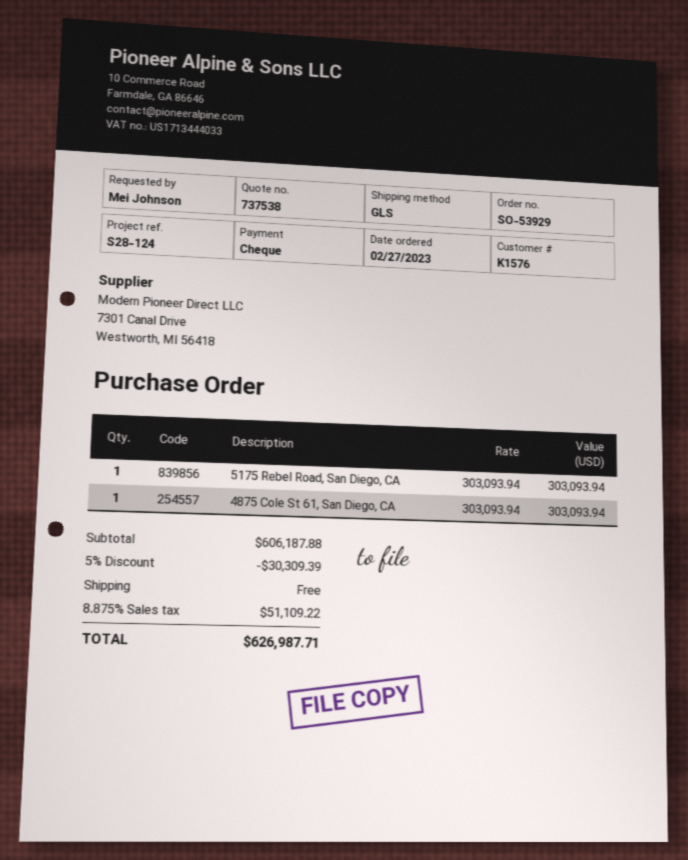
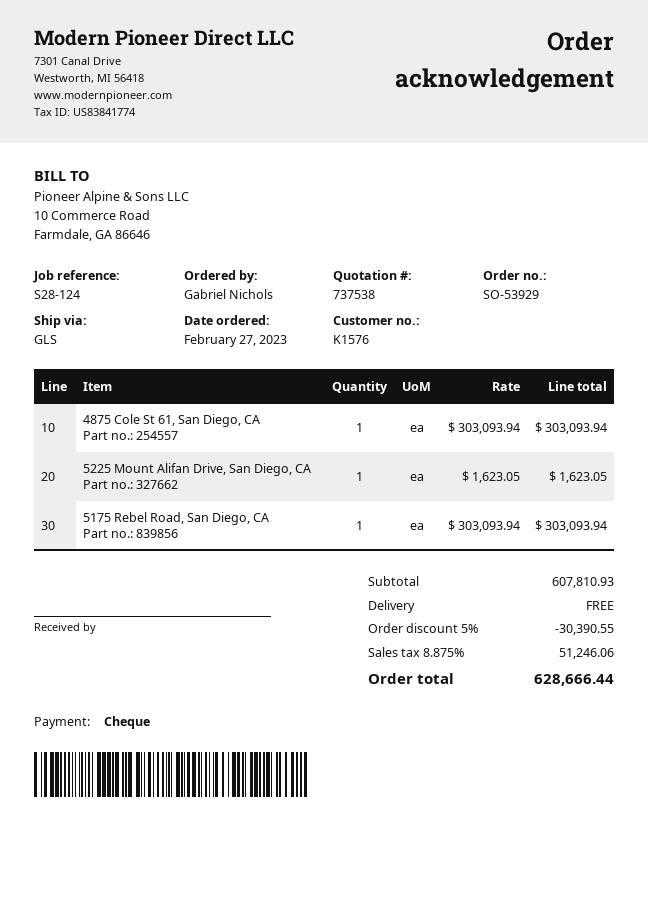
ordered by: Mei Johnson -> Gabriel Nichols
5225 Mount Alifan Drive, San Diego, CA: none -> 1 x 1623.05 = 1623.05
subtotal: 606187.88 -> 607810.93
discount: 5% = 30309.39 -> 5% = 30390.55
tax: 8.875% = 51109.22 -> 8.875% = 51246.06
total: 626987.71 -> 628666.44

